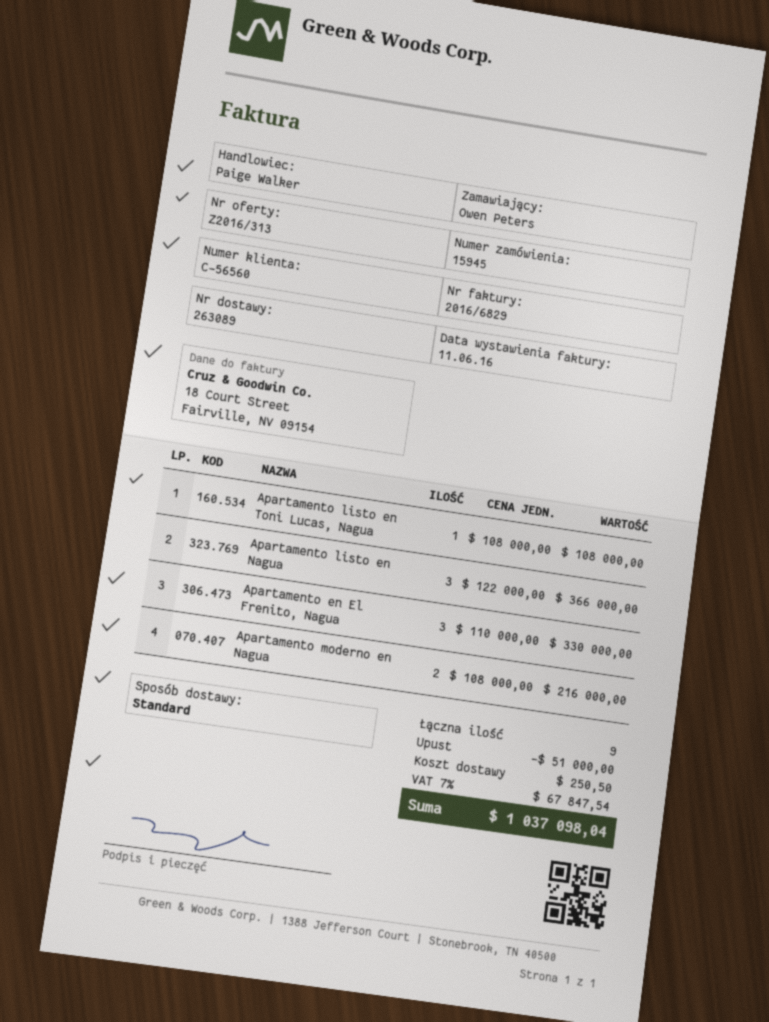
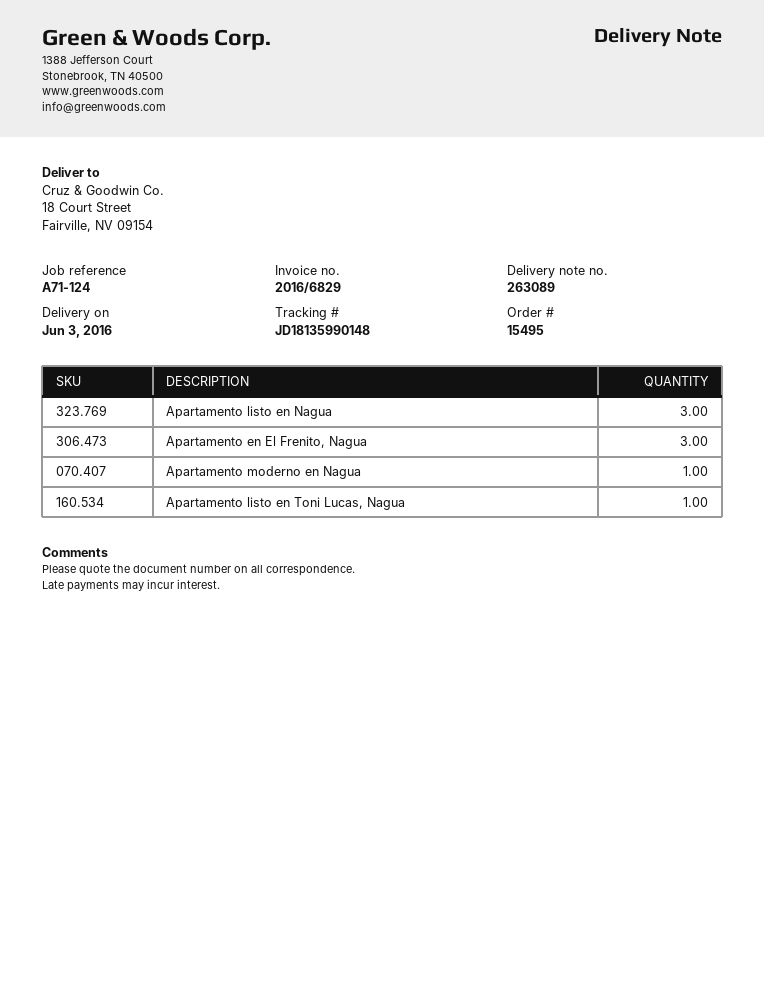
order number: 15945 -> 15495
Apartamento moderno en Nagua: 2 -> 1

